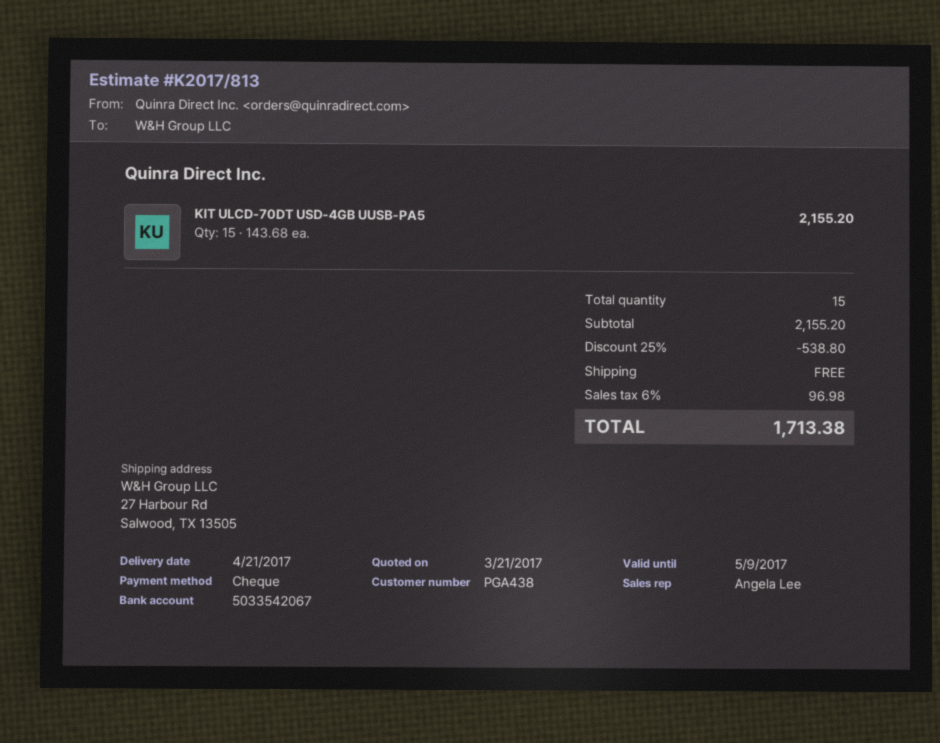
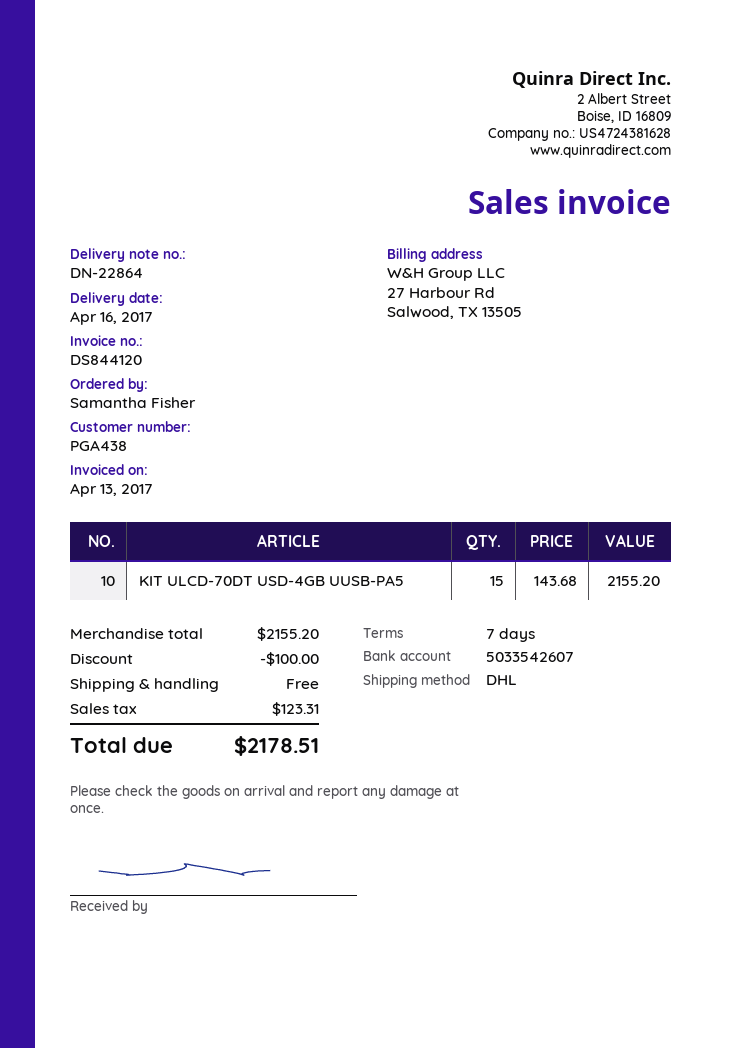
delivery date: 2017-04-21 -> 2017-04-16
bank account: 5033542067 -> 5033542607
discount: 538.80 -> 100.00
tax: 96.98 -> 123.31
total: 1713.38 -> 2178.51

